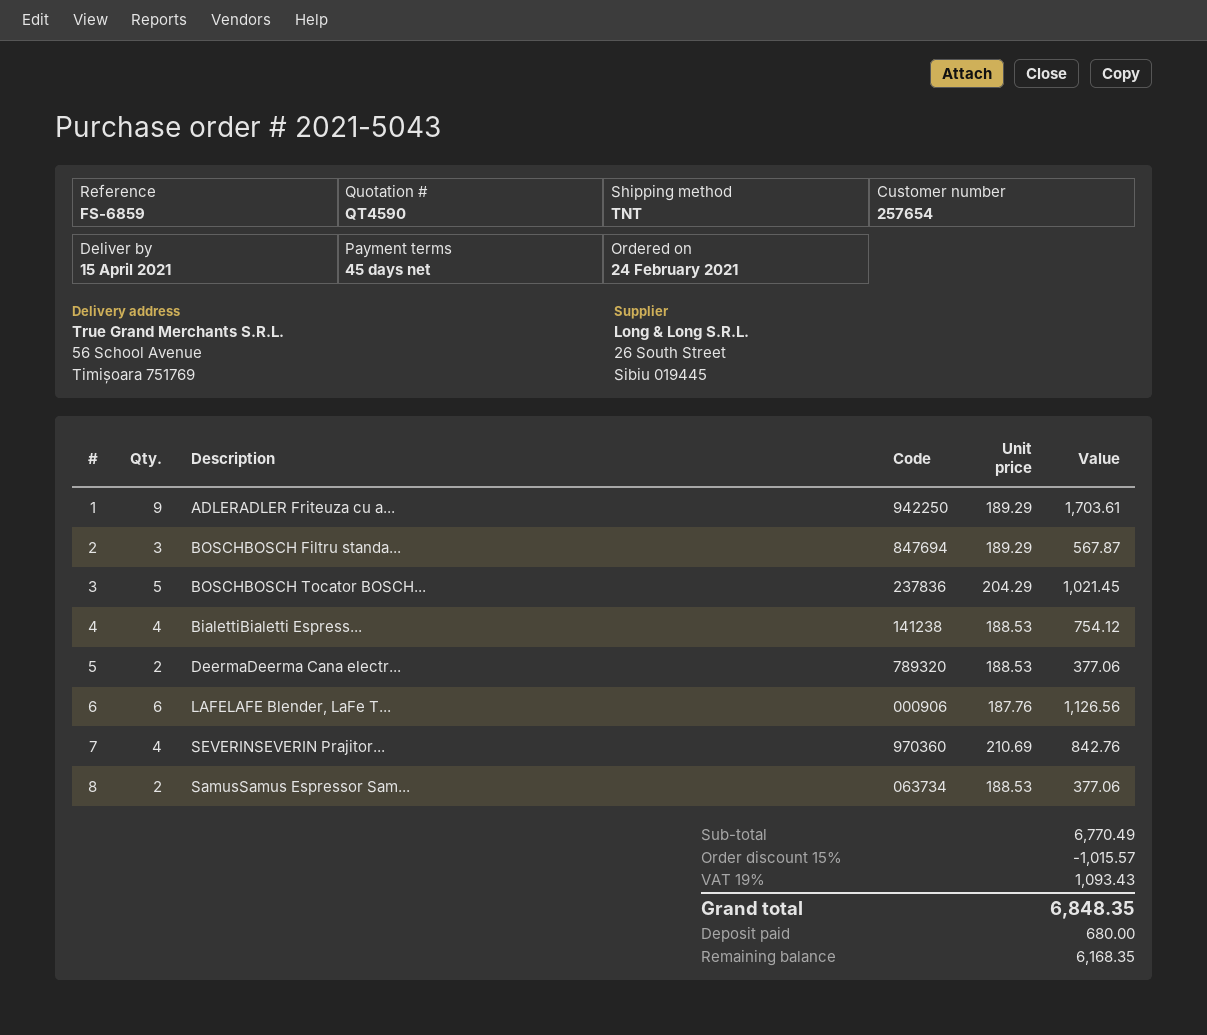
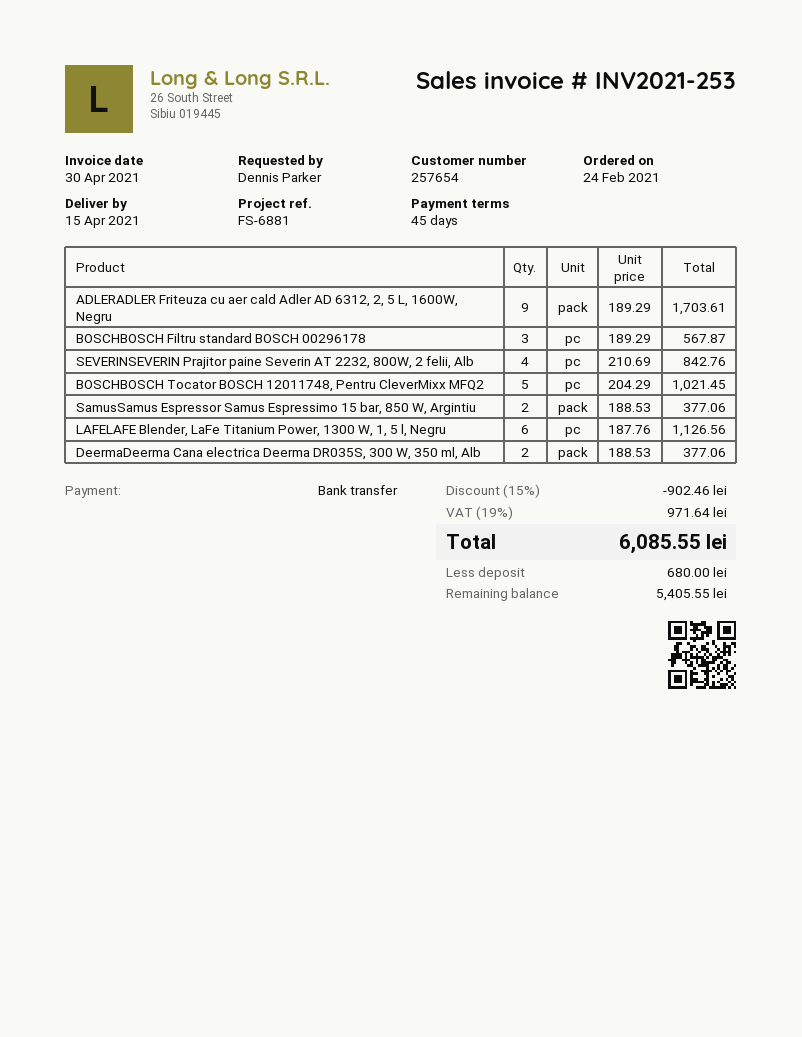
reference: FS-6859 -> FS-6881
BialettiBialetti Espress...: 4 x 188.53 = 754.12 -> none
discount: 15% = 1015.57 -> 15% = 902.46
tax: 19% = 1093.43 -> 19% = 971.64
total: 6848.35 -> 6085.55
balance: 6168.35 -> 5405.55

